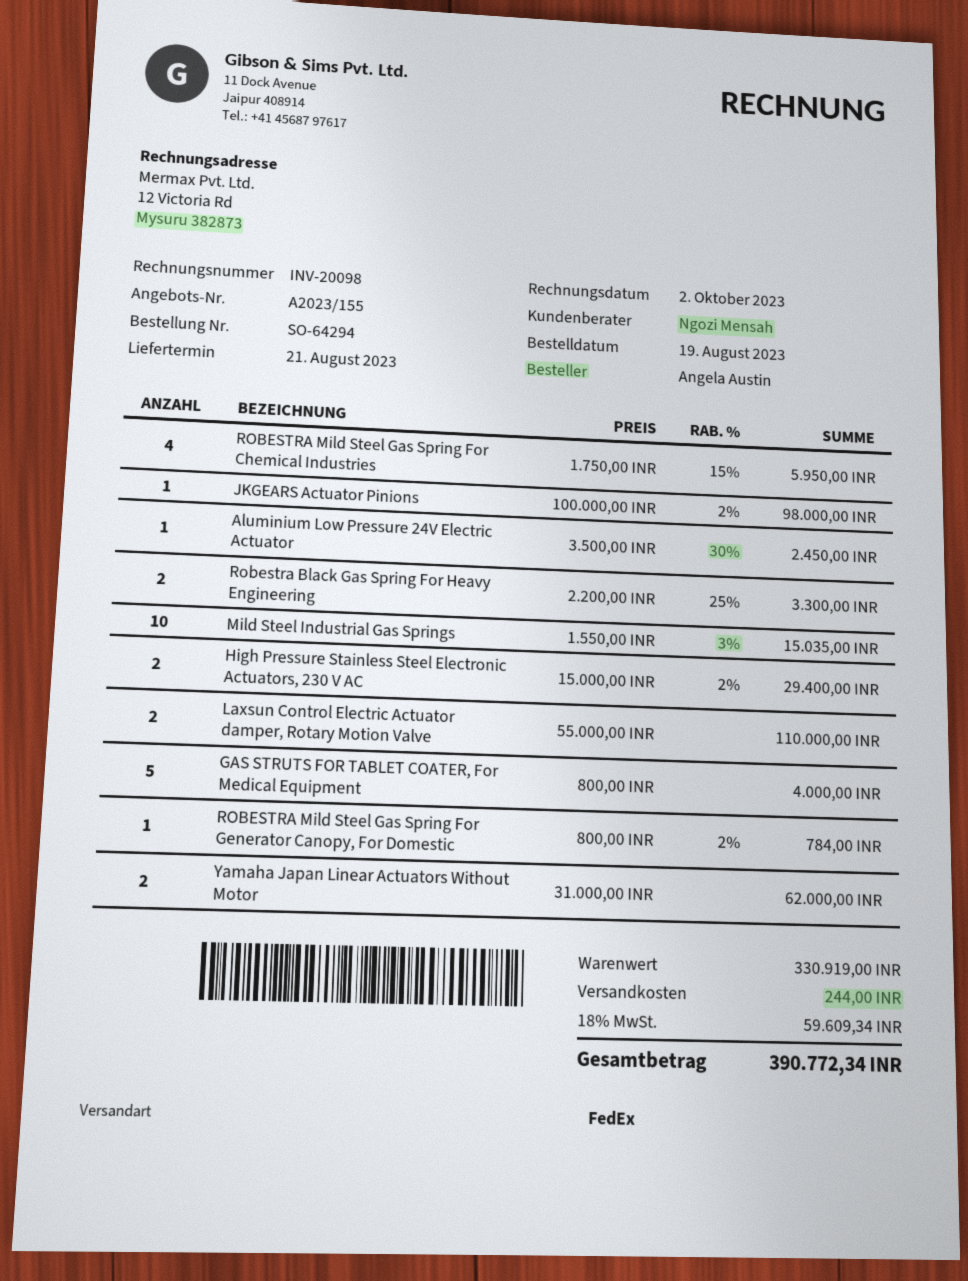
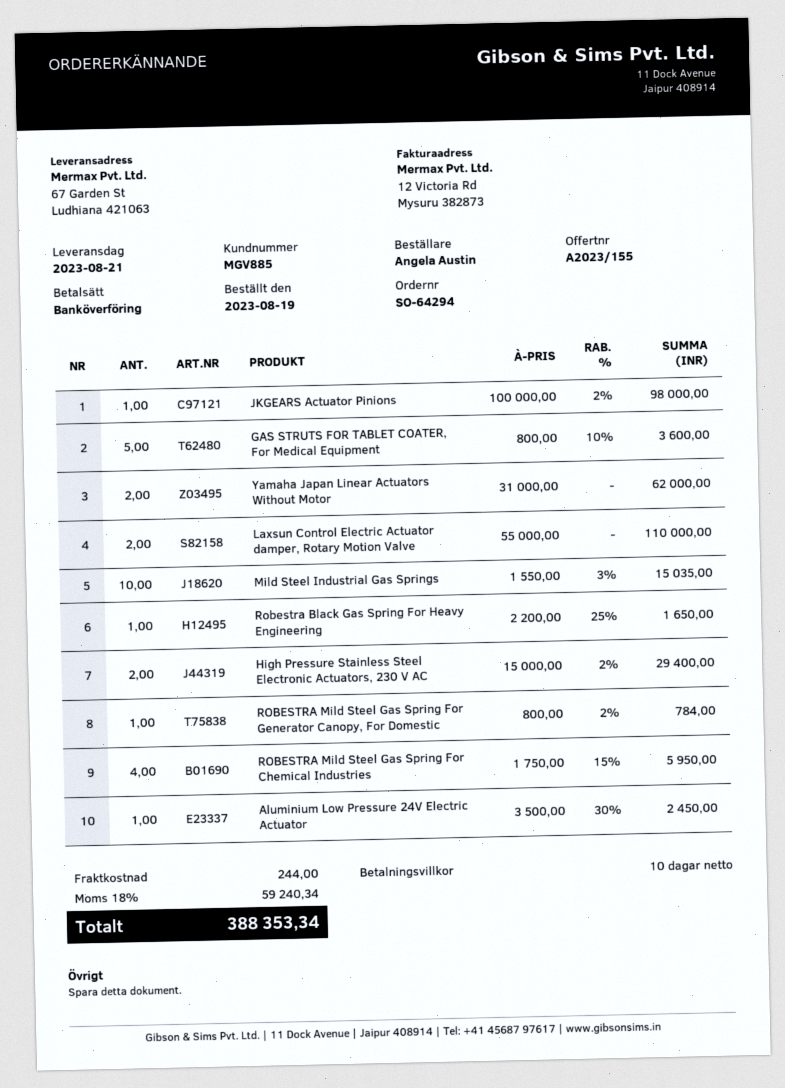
Robestra Black Gas Spring For Heavy Engineering: 2 x 2200.00 - 25% = 3300.00 -> 1 x 2200.00 - 25% = 1650.00
GAS STRUTS FOR TABLET COATER, For Medical Equipment: 5 x 800.00 = 4000.00 -> 5 x 800.00 - 10% = 3600.00
tax: 18% = 59609.34 -> 18% = 59240.34
total: 390772.34 -> 388353.34

